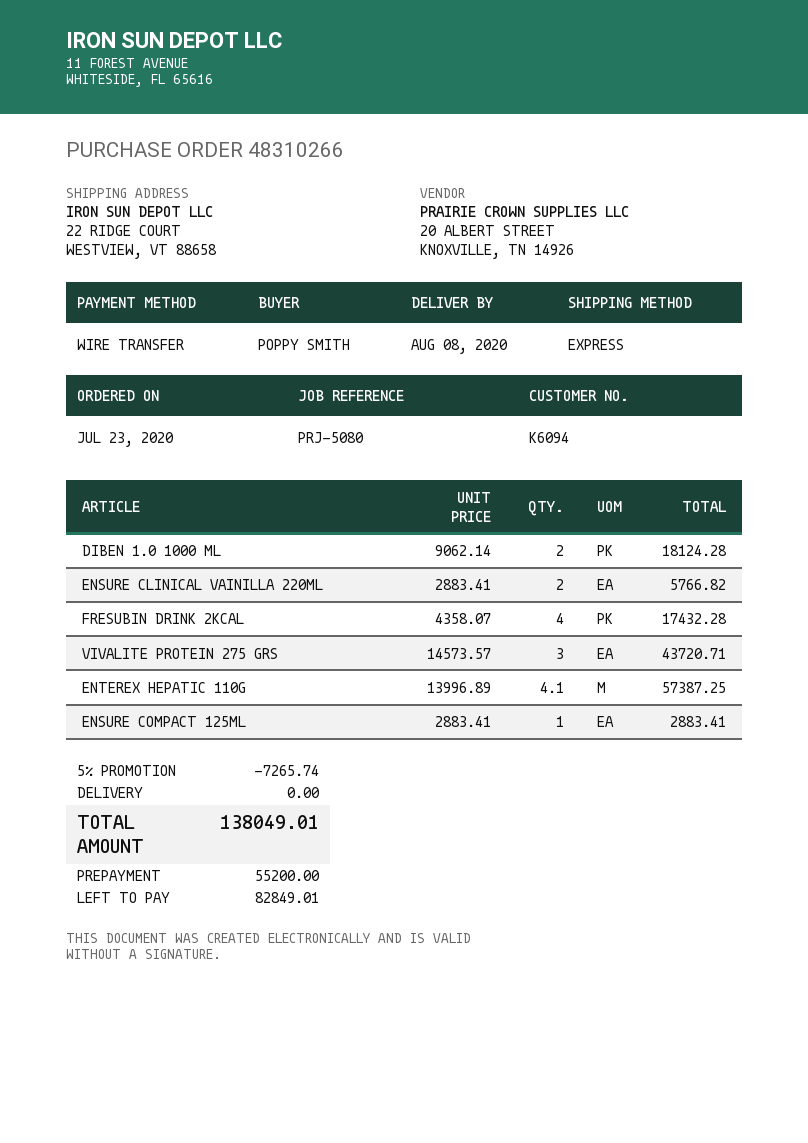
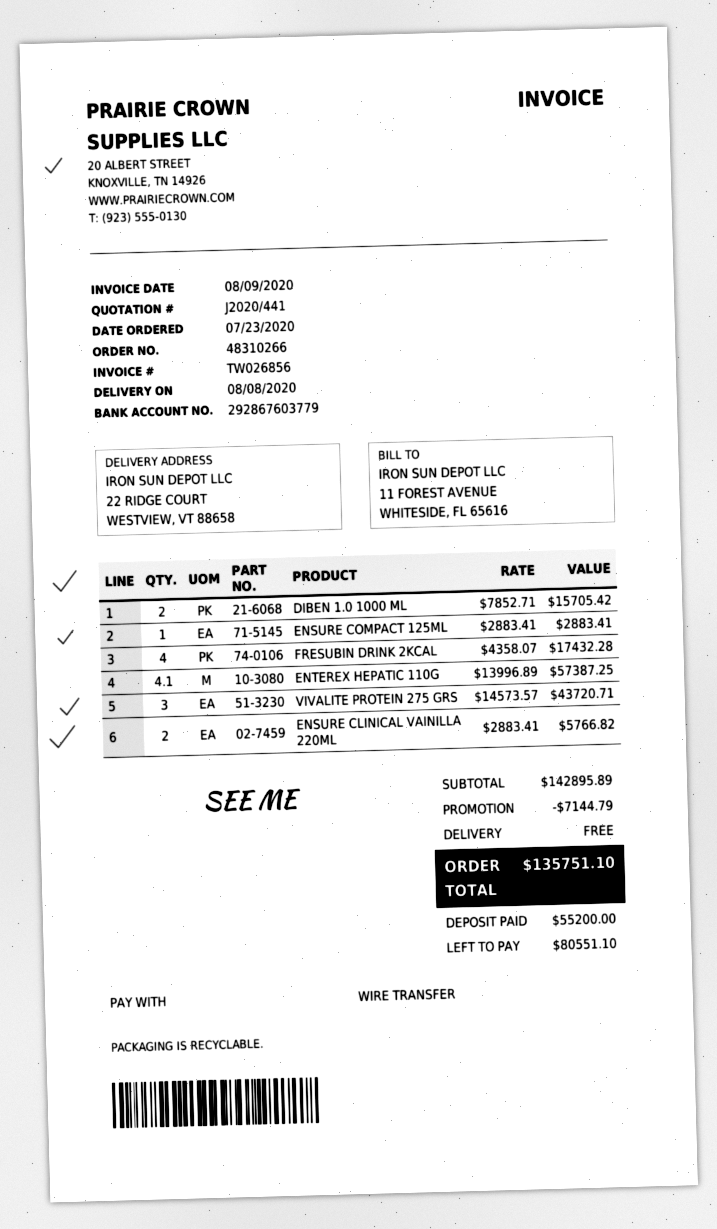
DIBEN 1.0 1000 ML: 2 x 9062.14 = 18124.28 -> 2 x 7852.71 = 15705.42
discount: 7265.74 -> 7144.79
total: 138049.01 -> 135751.10
balance: 82849.01 -> 80551.10

